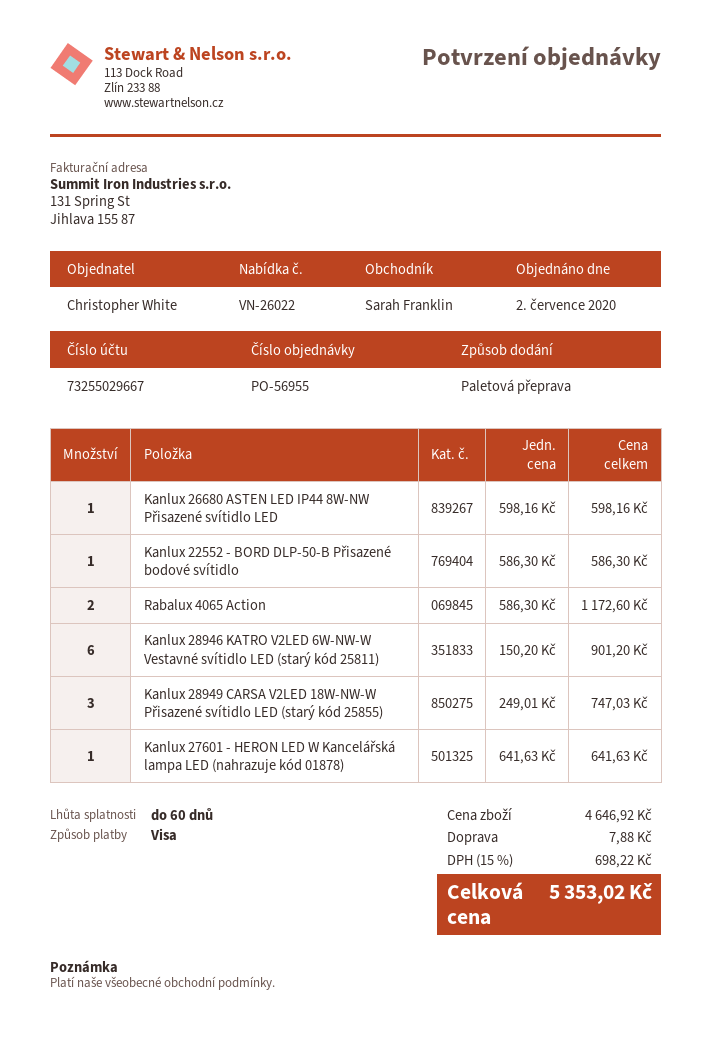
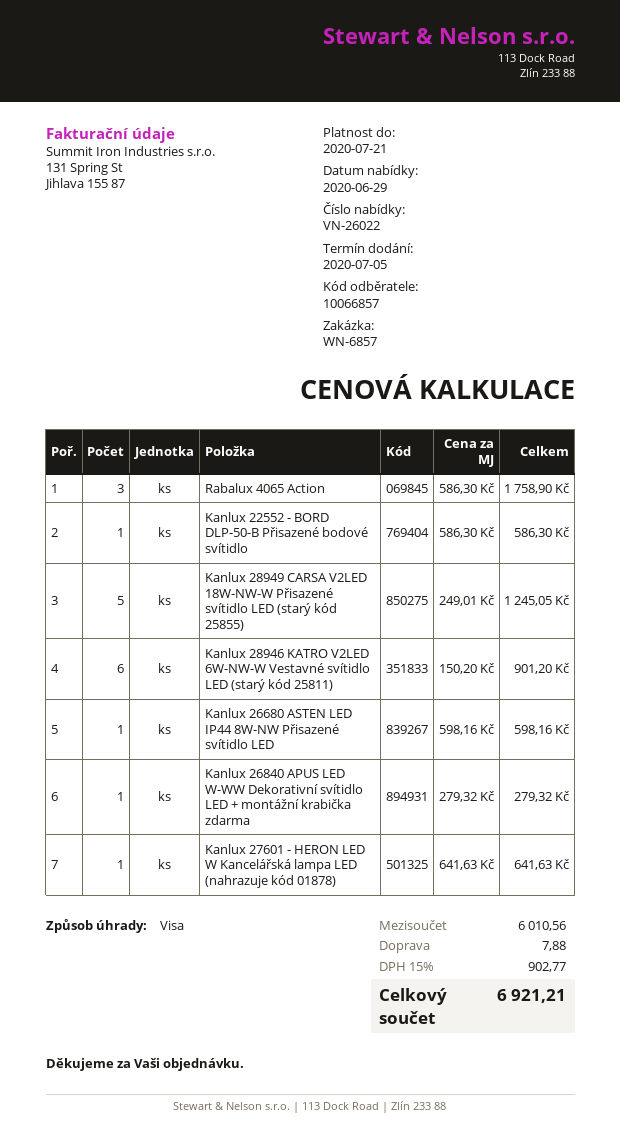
Rabalux 4065 Action: 2 x 586.30 = 1172.60 -> 3 x 586.30 = 1758.90
Kanlux 28949 CARSA V2LED 18W-NW-W Přisazené svítidlo LED (starý kód 25855): 3 x 249.01 = 747.03 -> 5 x 249.01 = 1245.05
Kanlux 26840 APUS LED W-WW Dekorativní svítidlo LED + montážní krabička zdarma: none -> 1 x 279.32 = 279.32
subtotal: 4646.92 -> 6010.56
tax: 15% = 698.22 -> 15% = 902.77
total: 5353.02 -> 6921.21

